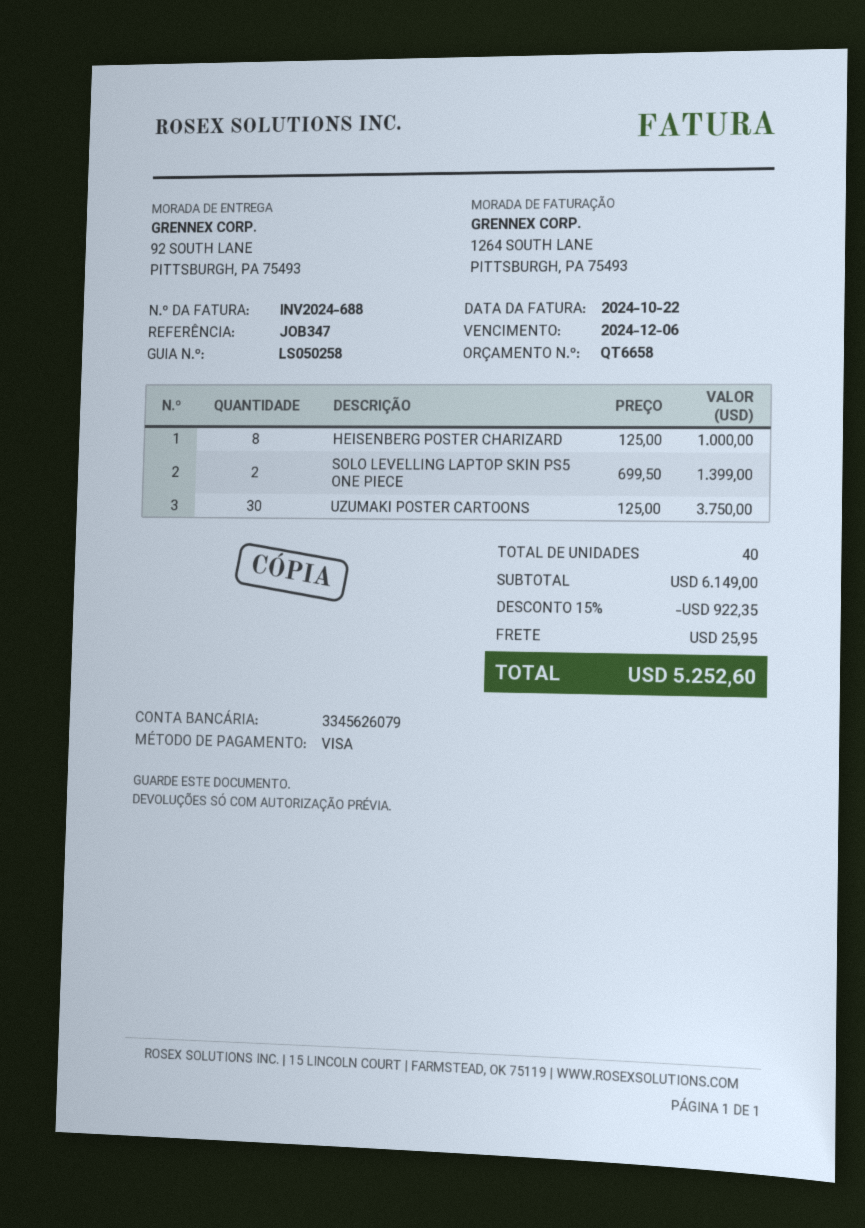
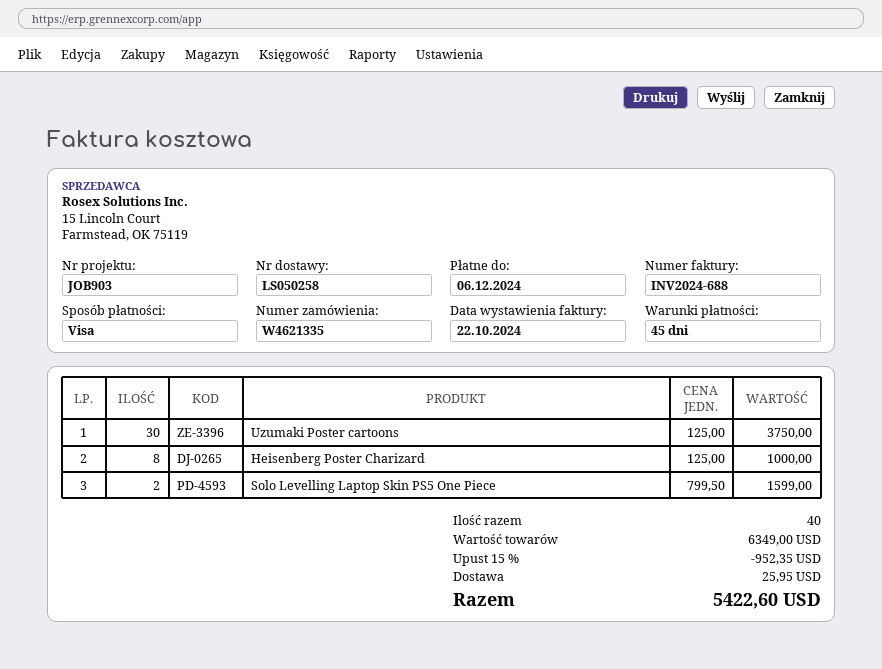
reference: JOB347 -> JOB903
SOLO LEVELLING LAPTOP SKIN PS5 ONE PIECE: 2 x 699.50 = 1399.00 -> 2 x 799.50 = 1599.00
subtotal: 6149.00 -> 6349.00
discount: 15% = 922.35 -> 15% = 952.35
total: 5252.60 -> 5422.60

